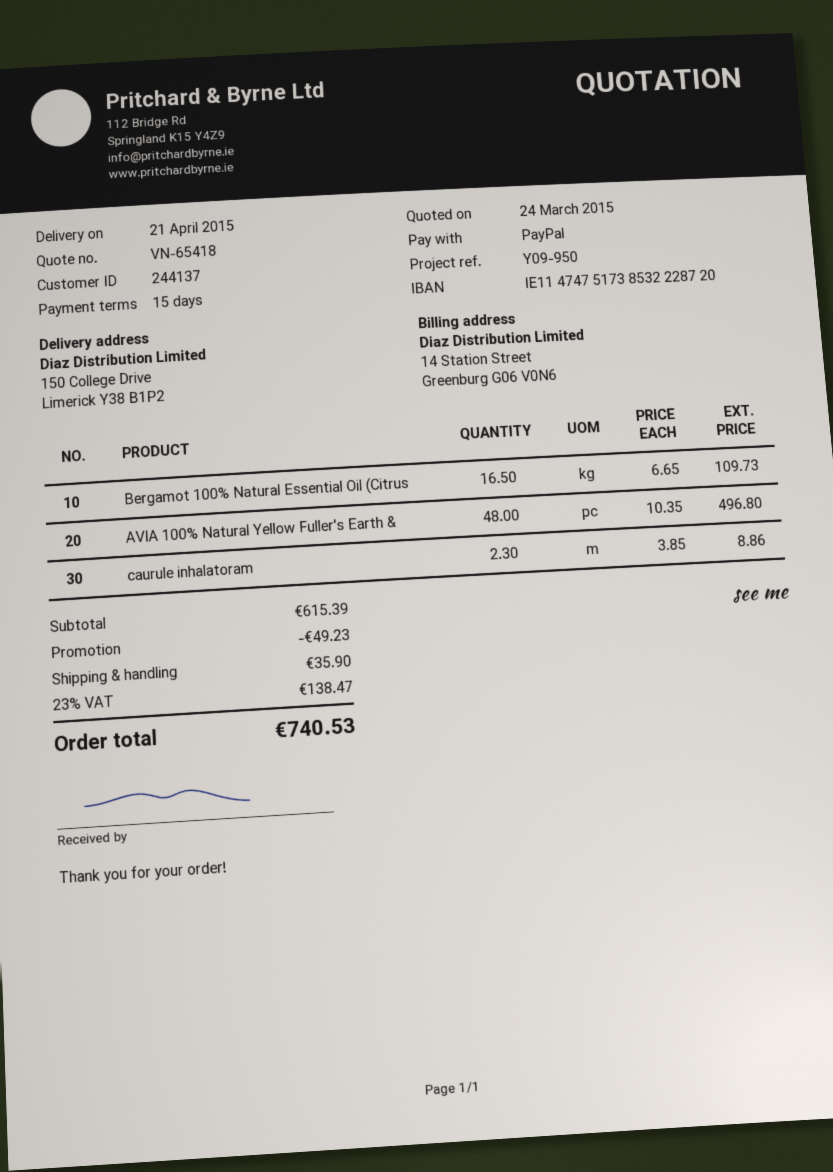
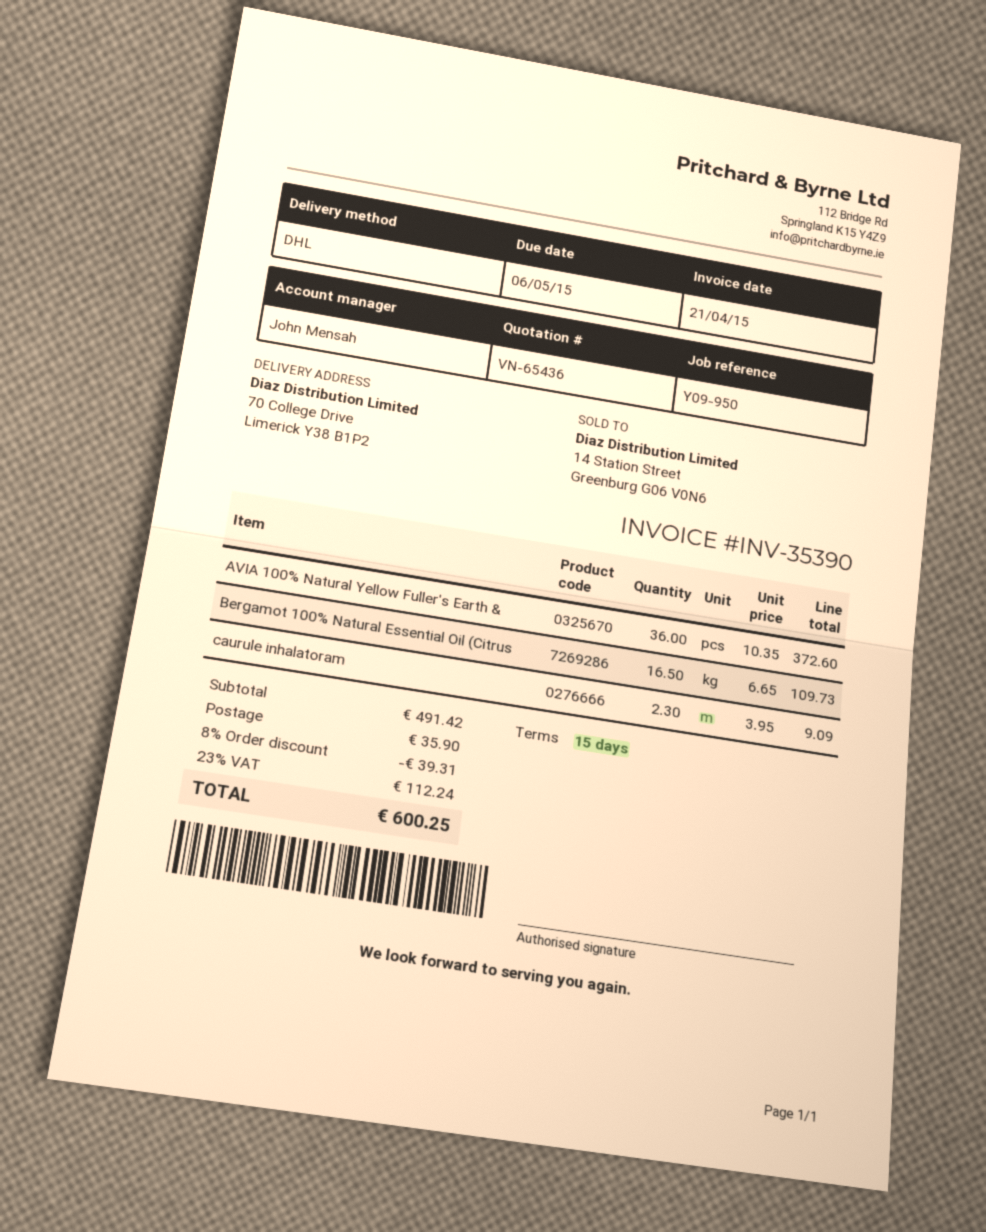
quote number: VN-65418 -> VN-65436
ship to: 150 College Drive, Limerick Y38 B1P2 -> 70 College Drive, Limerick Y38 B1P2
AVIA 100% Natural Yellow Fuller's Earth &: 48 x 10.35 = 496.80 -> 36 x 10.35 = 372.60
caurule inhalatoram: 2.3 x 3.85 = 8.86 -> 2.3 x 3.95 = 9.09
subtotal: 615.39 -> 491.42
discount: 49.23 -> 39.31
tax: 23% = 138.47 -> 23% = 112.24
total: 740.53 -> 600.25

